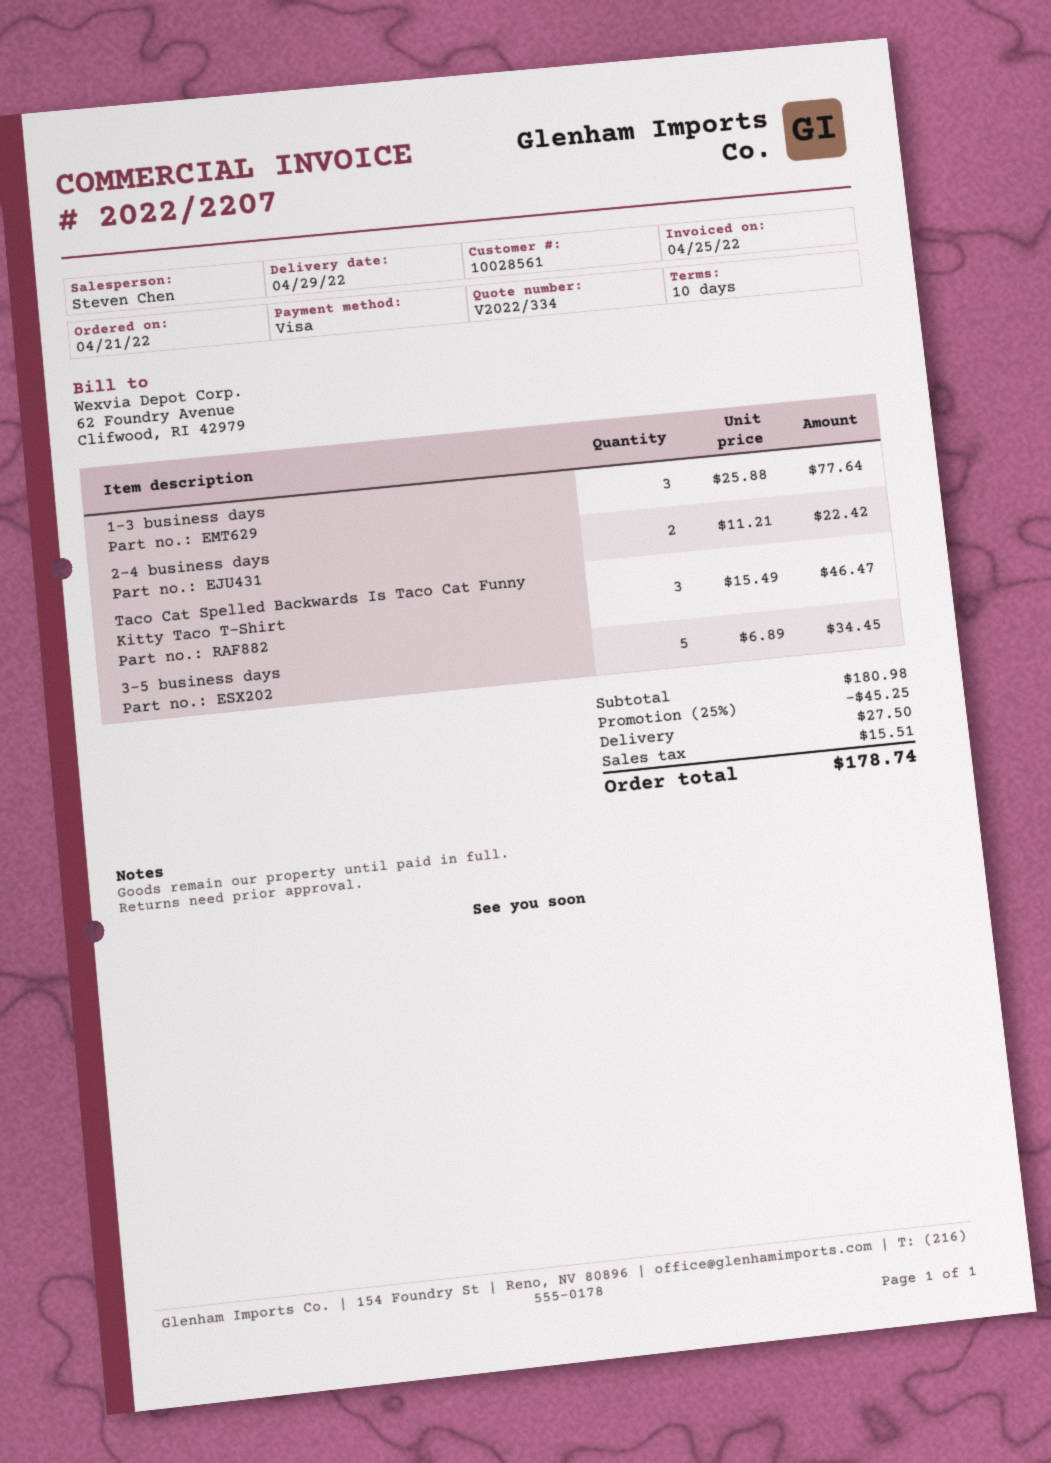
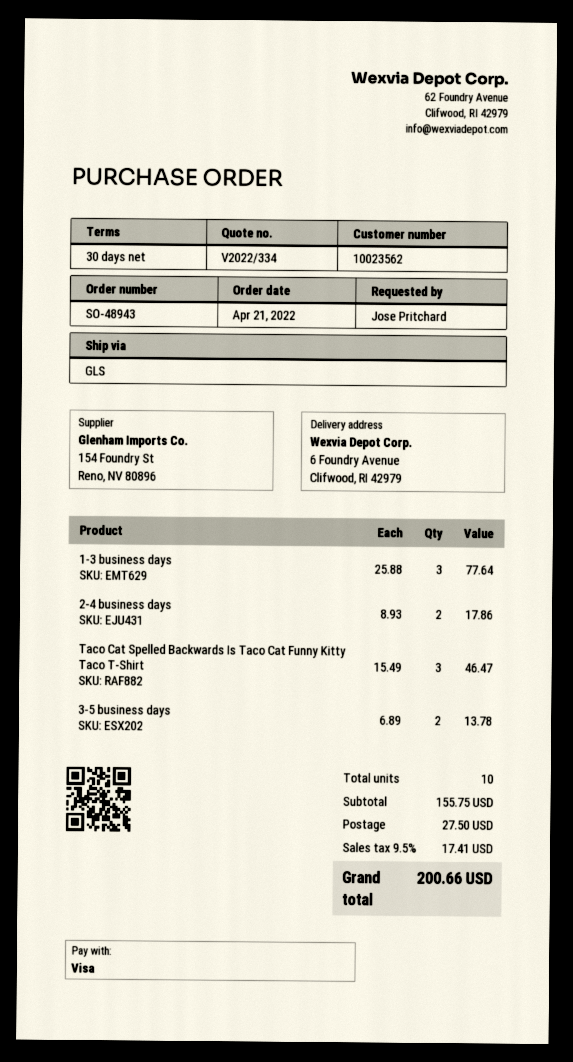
payment terms: 10 days -> 30 days
customer number: 10028561 -> 10023562
2-4 business days: 2 x 11.21 = 22.42 -> 2 x 8.93 = 17.86
3-5 business days: 5 x 6.89 = 34.45 -> 2 x 6.89 = 13.78
subtotal: 180.98 -> 155.75
discount: 25% = 45.25 -> none
tax: 15.51 -> 17.41
total: 178.74 -> 200.66

